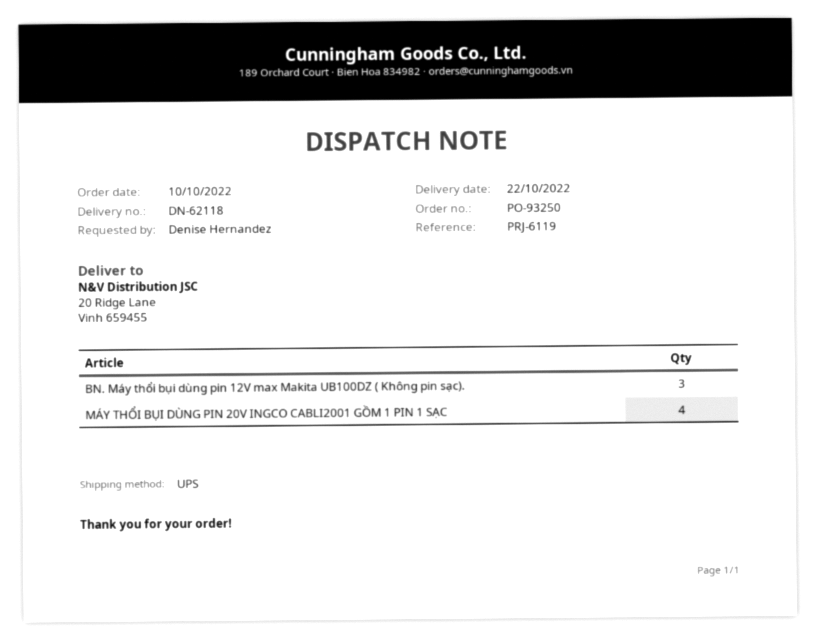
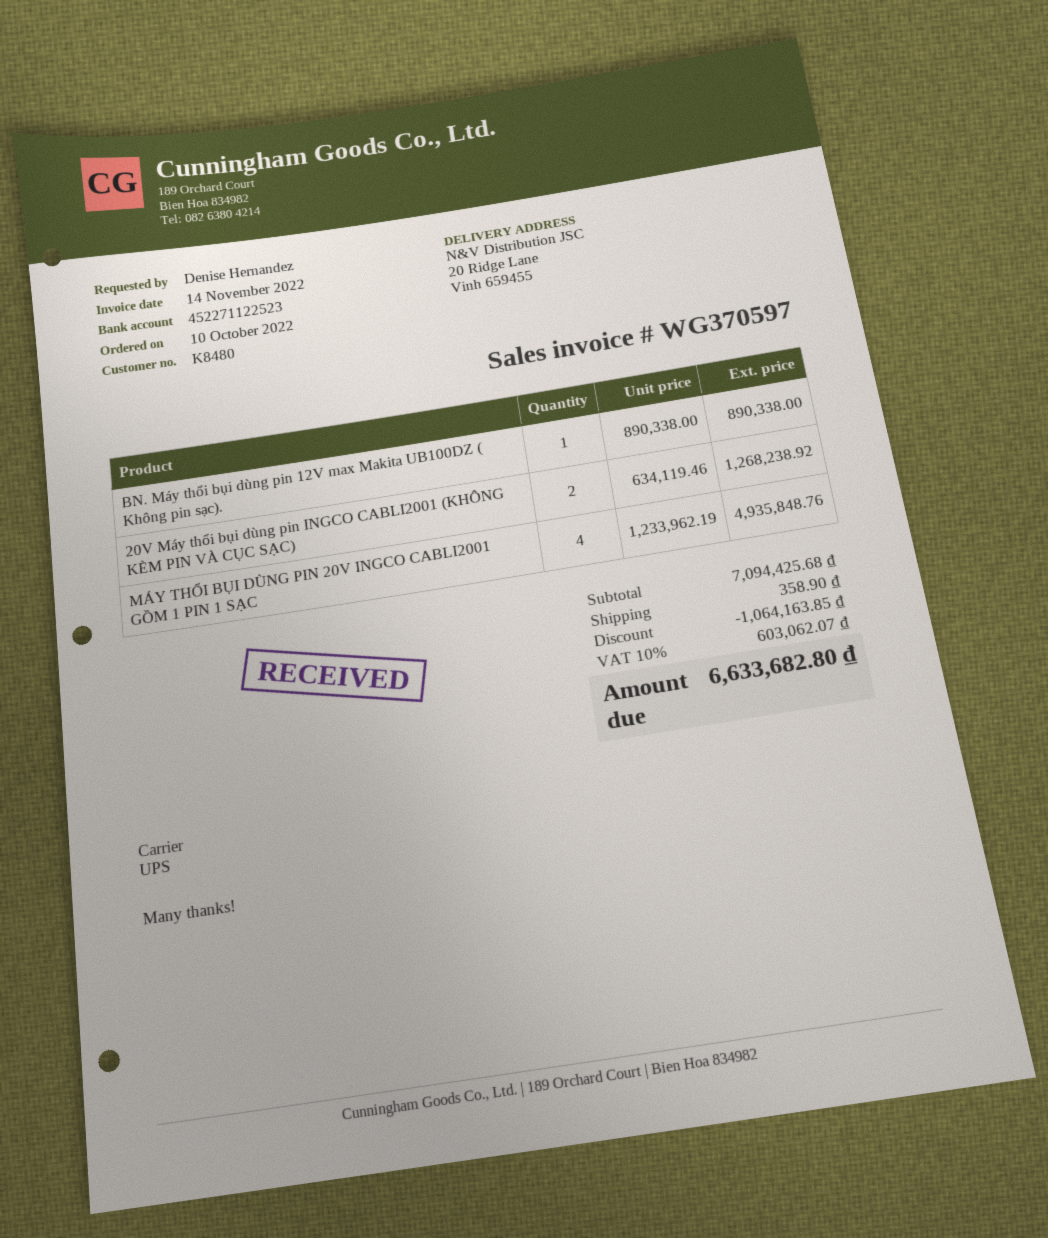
BN. Máy thổi bụi dùng pin 12V max Makita UB100DZ ( Không pin sạc).: 3 -> 1
20V Máy thổi bụi dùng pin INGCO CABLI2001 (KHÔNG KÈM PIN VÀ CỤC SẠC): none -> 2

